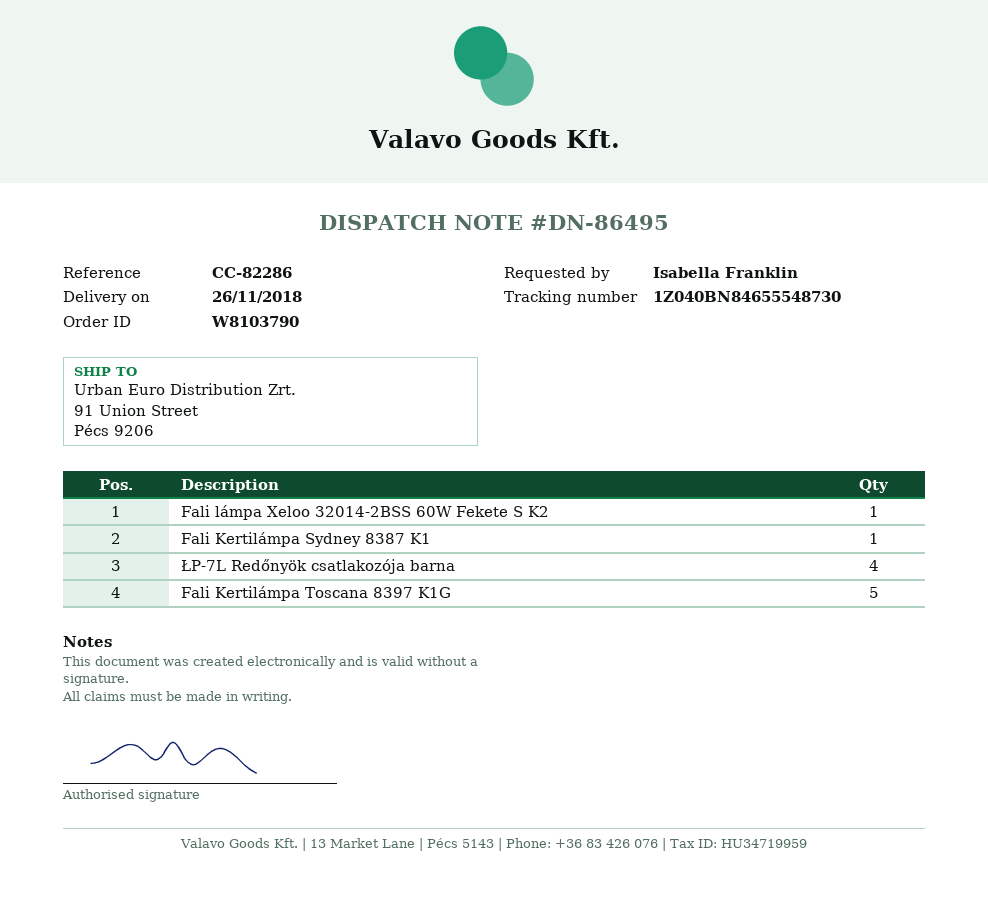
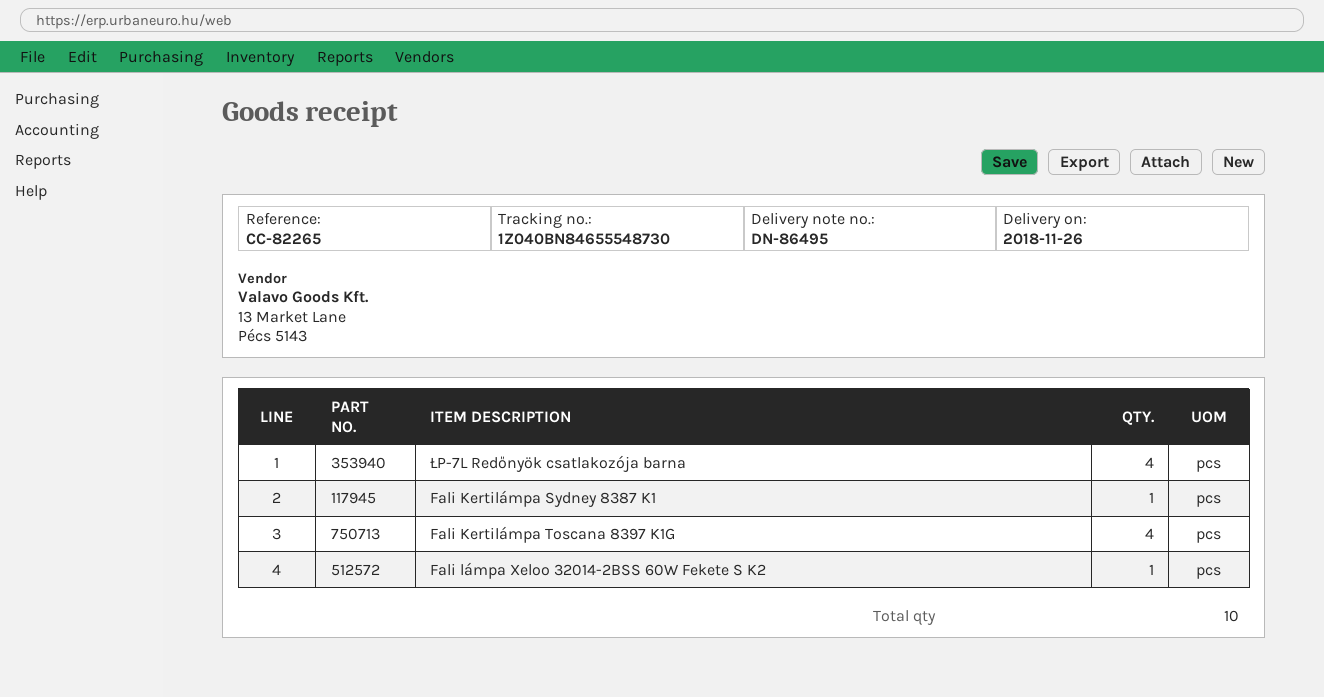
reference: CC-82286 -> CC-82265
Fali Kertilámpa Toscana 8397 K1G: 5 -> 4

